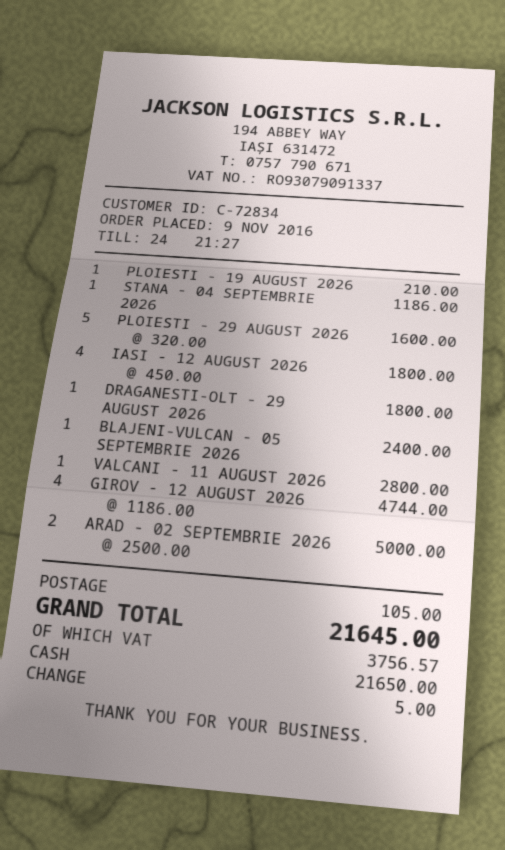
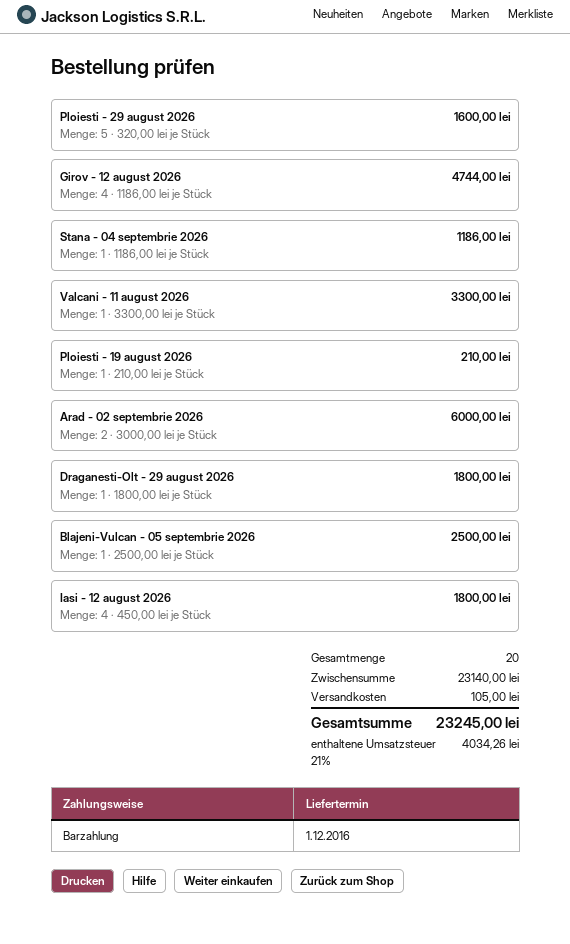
BLAJENI-VULCAN - 05 SEPTEMBRIE 2026: 1 x 2400.00 = 2400.00 -> 1 x 2500.00 = 2500.00
VALCANI - 11 AUGUST 2026: 1 x 2800.00 = 2800.00 -> 1 x 3300.00 = 3300.00
ARAD - 02 SEPTEMBRIE 2026: 2 x 2500.00 = 5000.00 -> 2 x 3000.00 = 6000.00
tax: 3756.57 -> 4034.26
total: 21645.00 -> 23245.00

